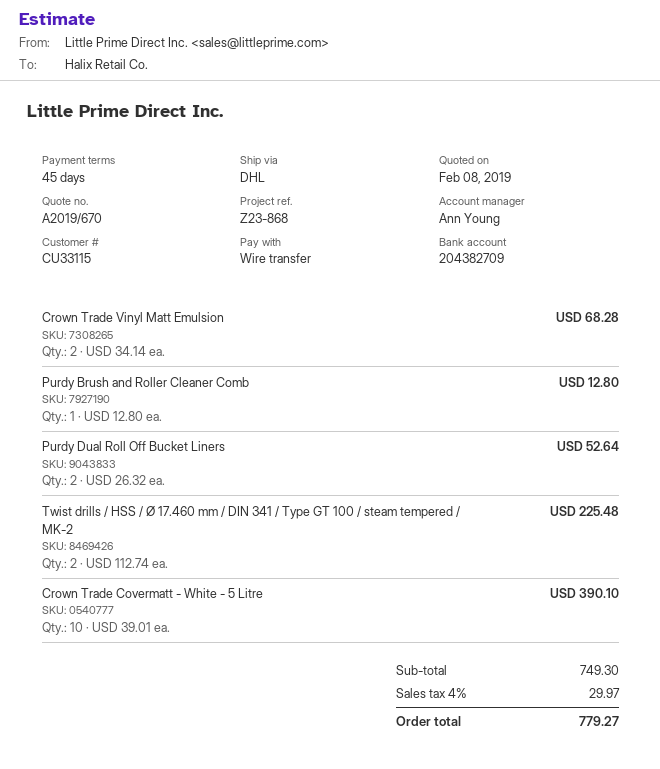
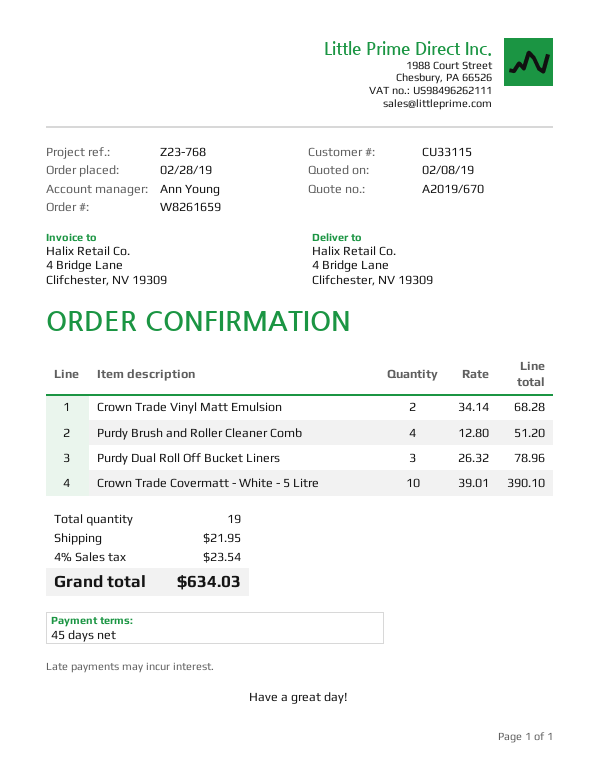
reference: Z23-868 -> Z23-768
Purdy Brush and Roller Cleaner Comb: 1 x 12.80 = 12.80 -> 4 x 12.80 = 51.20
Purdy Dual Roll Off Bucket Liners: 2 x 26.32 = 52.64 -> 3 x 26.32 = 78.96
Twist drills / HSS / Ø 17.460 mm / DIN 341 / Type GT 100 / steam tempered / MK-2: 2 x 112.74 = 225.48 -> none
shipping: none -> 21.95
tax: 4% = 29.97 -> 4% = 23.54
total: 779.27 -> 634.03

